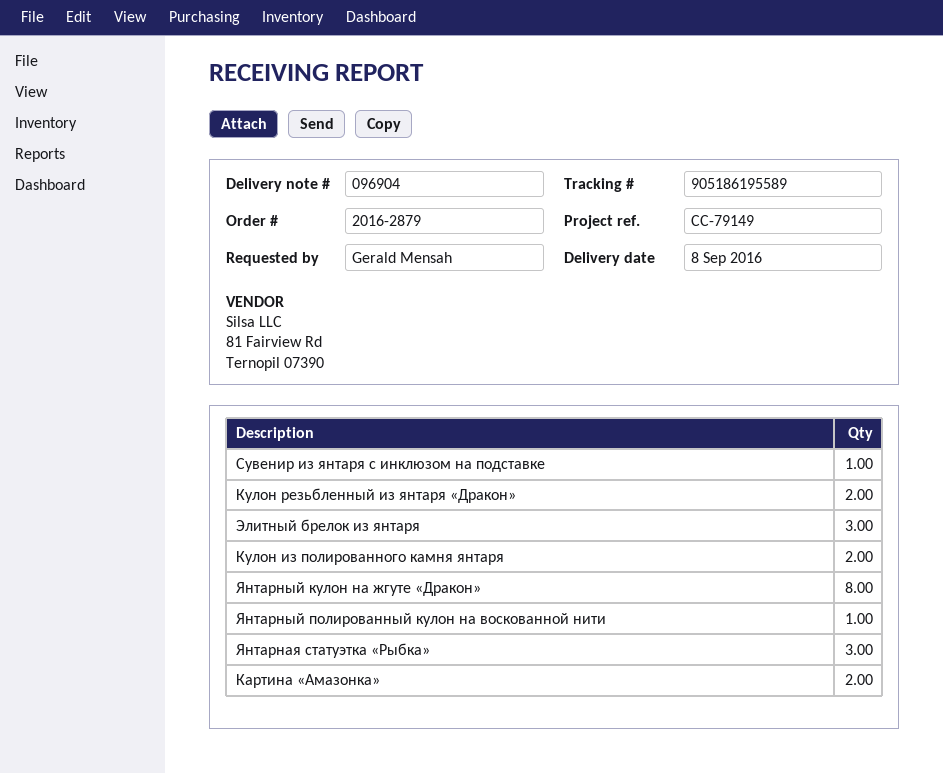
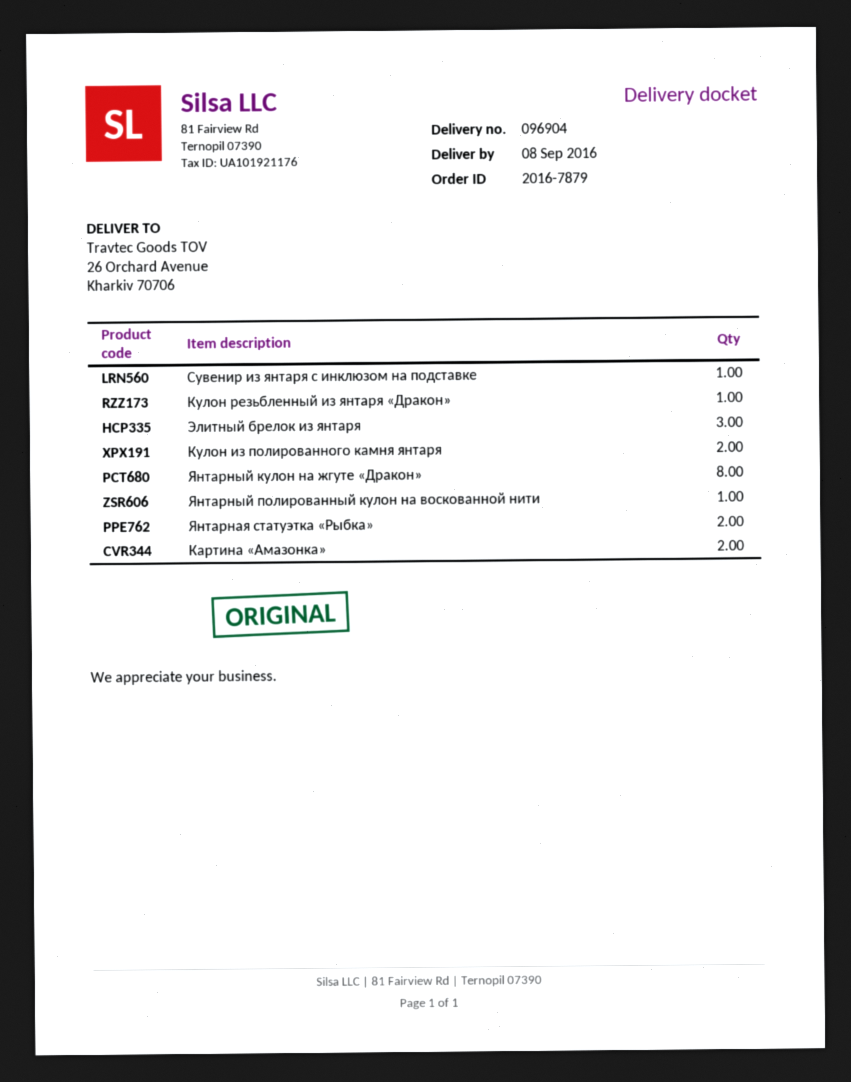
order number: 2016-2879 -> 2016-7879
Кулон резьбленный из янтаря «Дракон»: 2 -> 1
Янтарная статуэтка «Рыбка»: 3 -> 2

